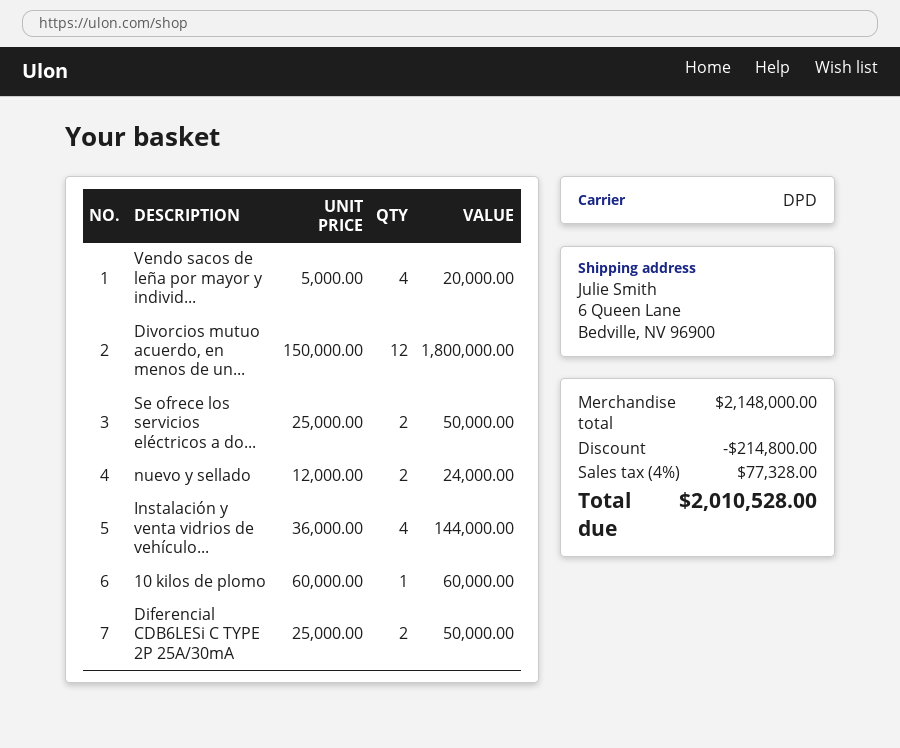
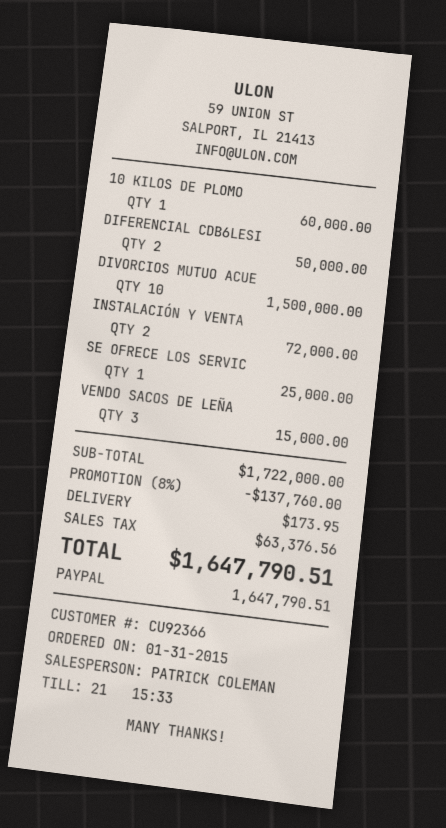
Vendo sacos de leña por mayor y individ...: 4 for 20000.00 -> 3 for 15000.00
Divorcios mutuo acuerdo, en menos de un...: 12 for 1800000.00 -> 10 for 1500000.00
Se ofrece los servicios eléctricos a do...: 2 for 50000.00 -> 1 for 25000.00
nuevo y sellado: 2 for 24000.00 -> none
Instalación y venta vidrios de vehículo...: 4 for 144000.00 -> 2 for 72000.00
subtotal: 2148000.00 -> 1722000.00
discount: 214800.00 -> 137760.00
shipping: none -> 173.95
tax: 77328.00 -> 63376.56
total: 2010528.00 -> 1647790.51

